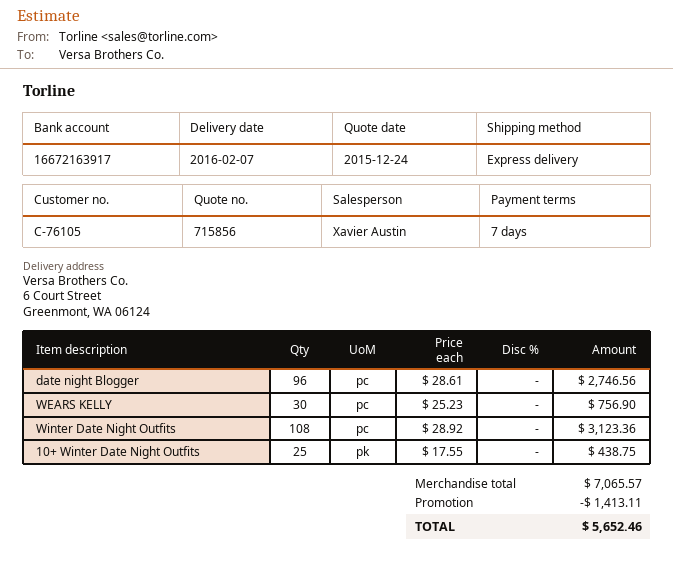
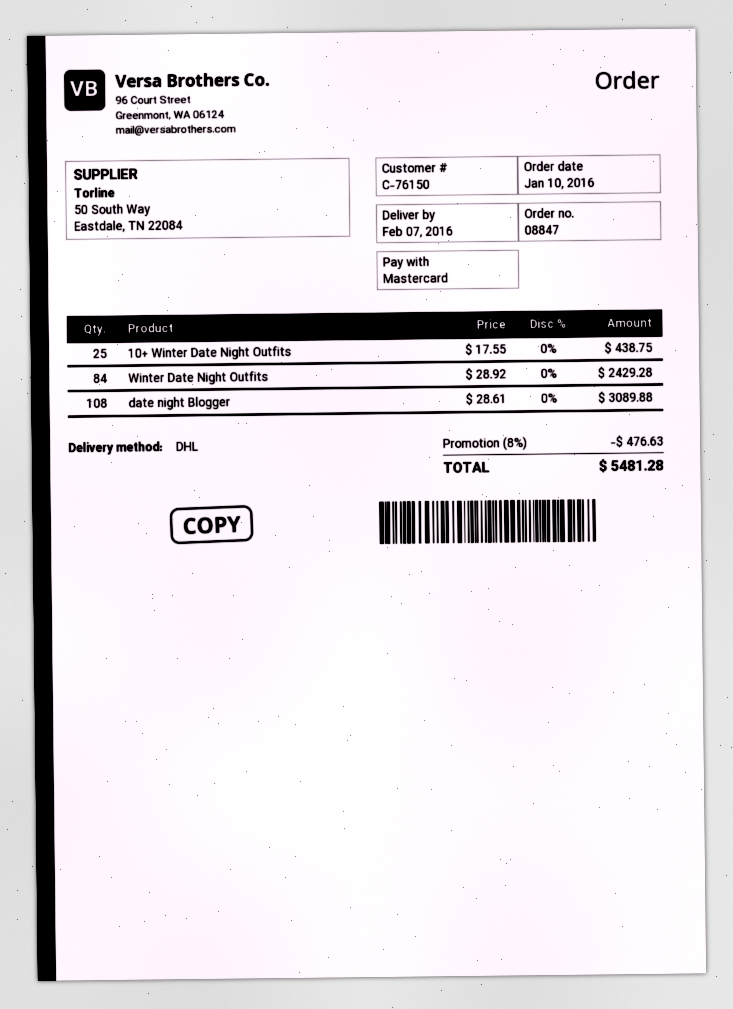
customer number: C-76105 -> C-76150
shipping method: express -> DHL
date night Blogger: 96 x 28.61 = 2746.56 -> 108 x 28.61 = 3089.88
WEARS KELLY: 30 x 25.23 = 756.90 -> none
Winter Date Night Outfits: 108 x 28.92 = 3123.36 -> 84 x 28.92 = 2429.28
discount: 1413.11 -> 476.63
total: 5652.46 -> 5481.28

